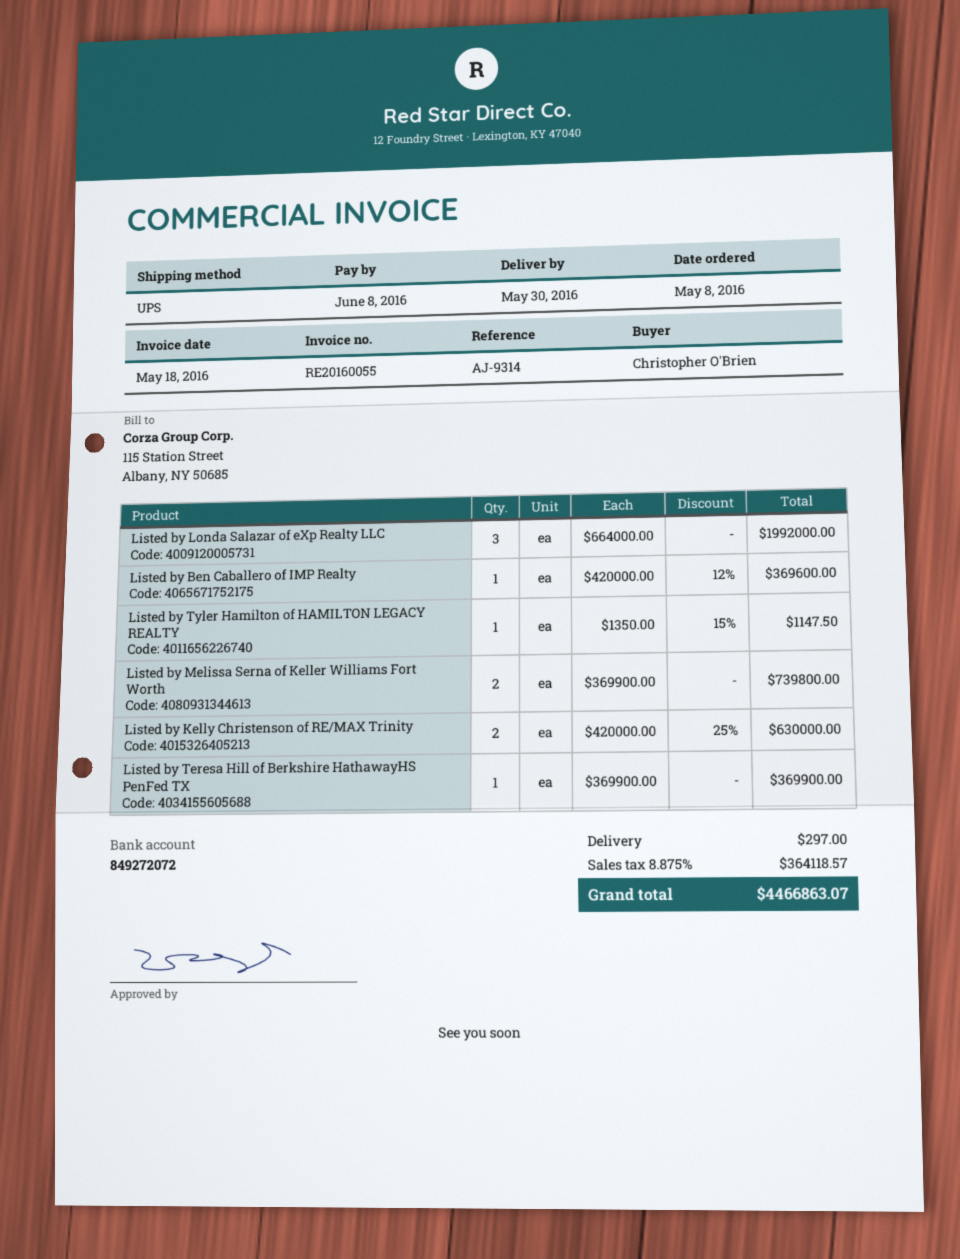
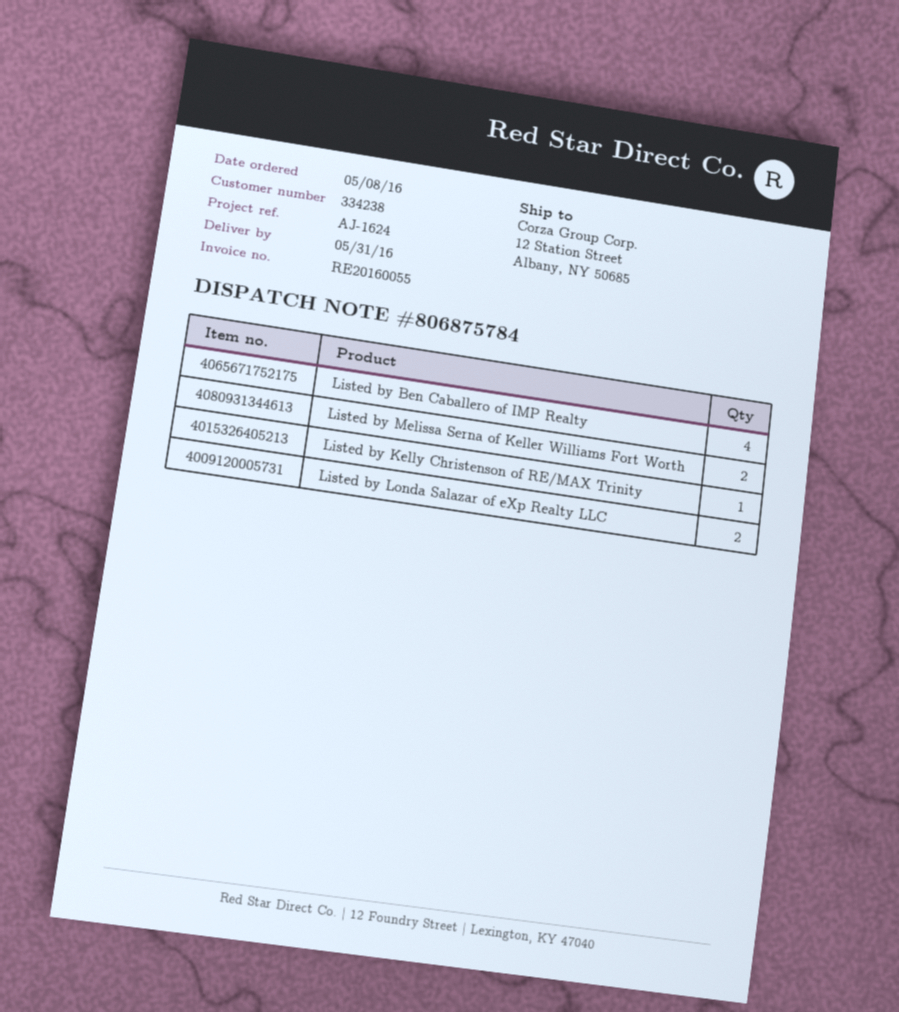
delivery date: 2016-05-30 -> 2016-05-31
reference: AJ-9314 -> AJ-1624
Listed by Londa Salazar of eXp Realty LLC: 3 -> 2
Listed by Ben Caballero of IMP Realty: 1 -> 4
Listed by Tyler Hamilton of HAMILTON LEGACY REALTY: 1 -> none
Listed by Kelly Christenson of RE/MAX Trinity: 2 -> 1
Listed by Teresa Hill of Berkshire HathawayHS PenFed TX: 1 -> none

